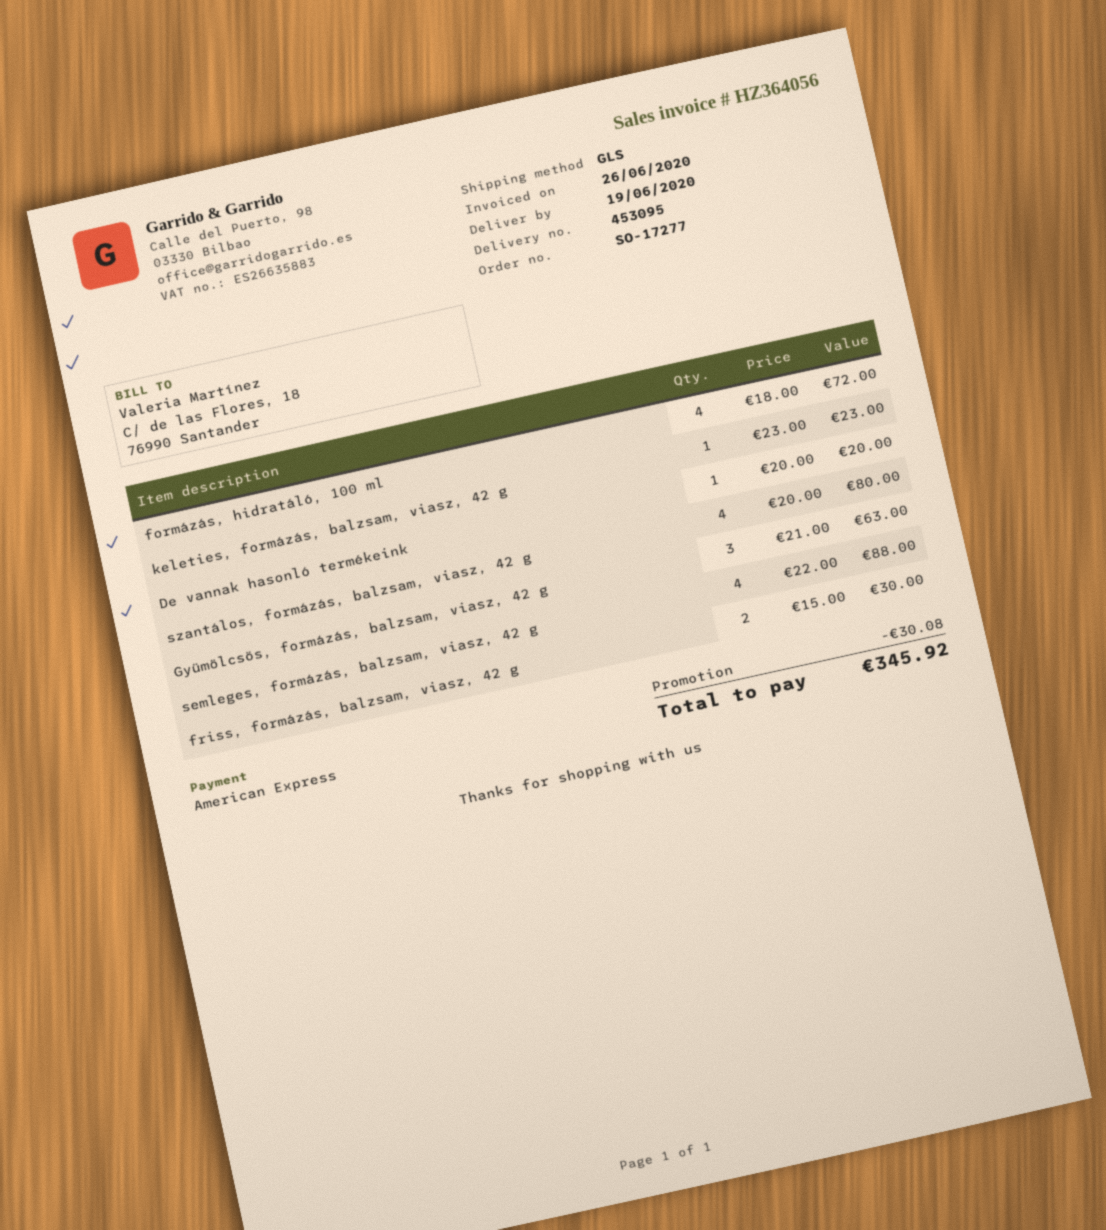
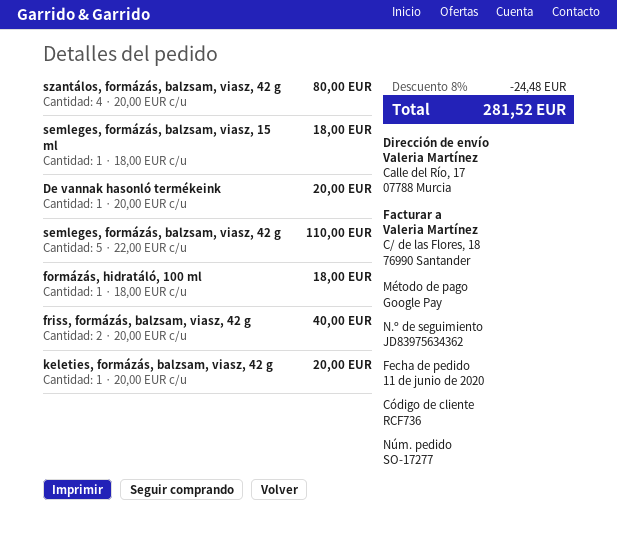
payment method: American Express -> Google Pay
formázás, hidratáló, 100 ml: 4 x 18.00 = 72.00 -> 1 x 18.00 = 18.00
keleties, formázás, balzsam, viasz, 42 g: 1 x 23.00 = 23.00 -> 1 x 20.00 = 20.00
Gyümölcsös, formázás, balzsam, viasz, 42 g: 3 x 21.00 = 63.00 -> none
semleges, formázás, balzsam, viasz, 42 g: 4 x 22.00 = 88.00 -> 5 x 22.00 = 110.00
friss, formázás, balzsam, viasz, 42 g: 2 x 15.00 = 30.00 -> 2 x 20.00 = 40.00
semleges, formázás, balzsam, viasz, 15 ml: none -> 1 x 18.00 = 18.00
discount: 30.08 -> 24.48
total: 345.92 -> 281.52

